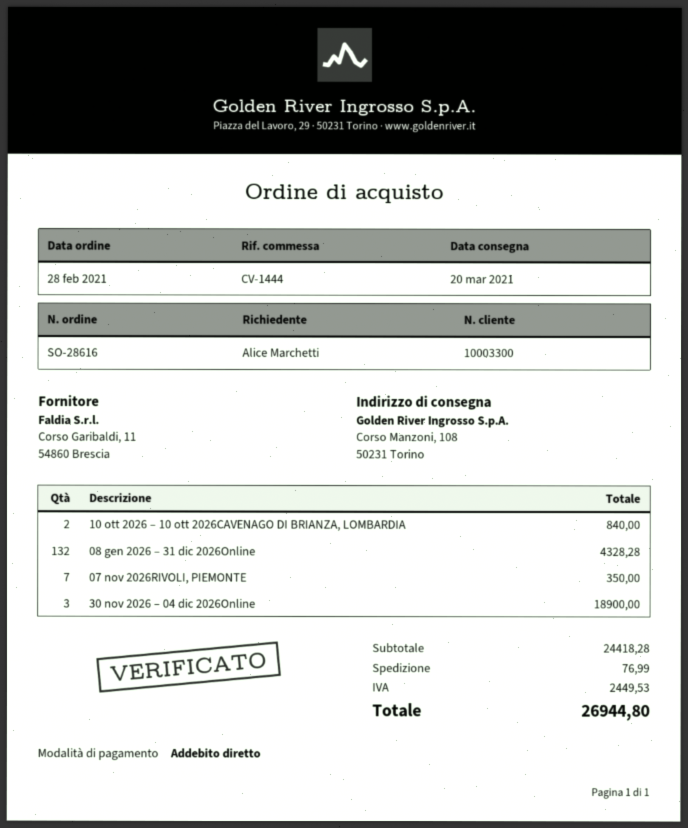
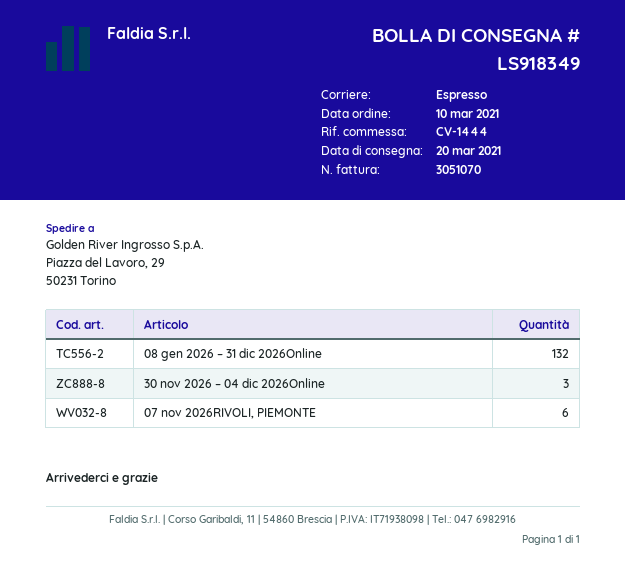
order date: 2021-02-28 -> 2021-03-10
ship to: Corso Manzoni, 108, 50231 Torino -> Piazza del Lavoro, 29, 50231 Torino
10 ott 2026 – 10 ott 2026CAVENAGO DI BRIANZA, LOMBARDIA: 2 -> none
07 nov 2026RIVOLI, PIEMONTE: 7 -> 6

